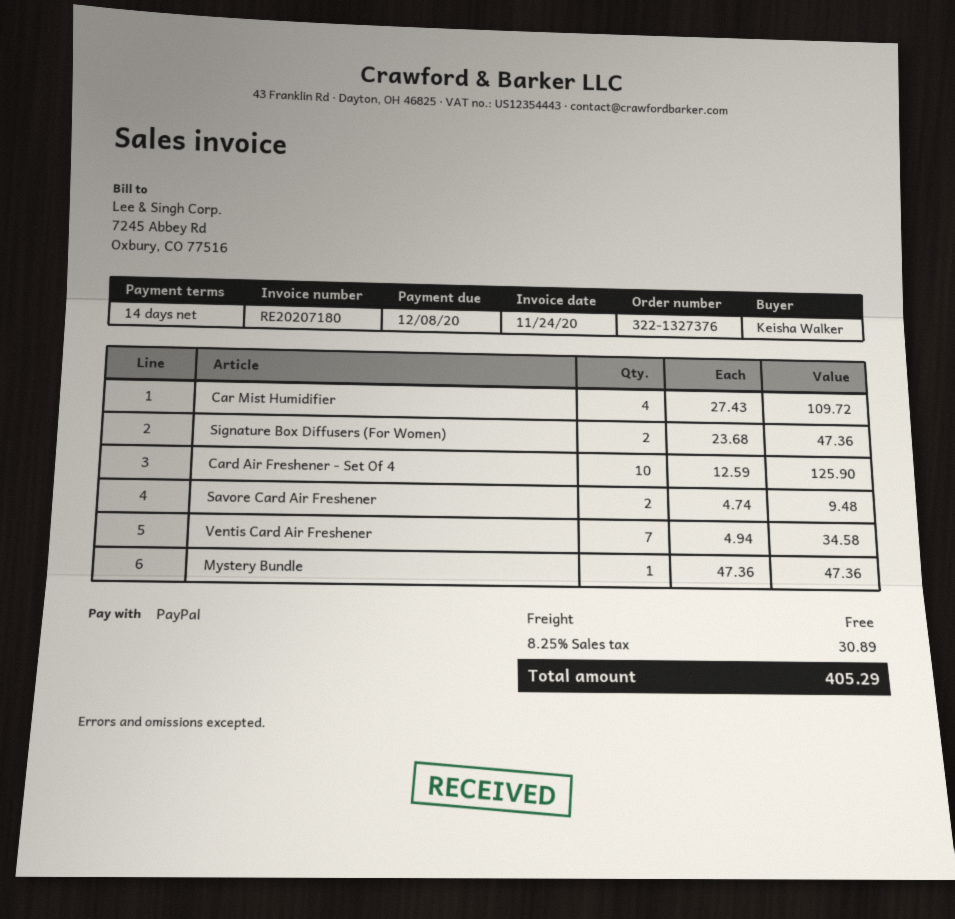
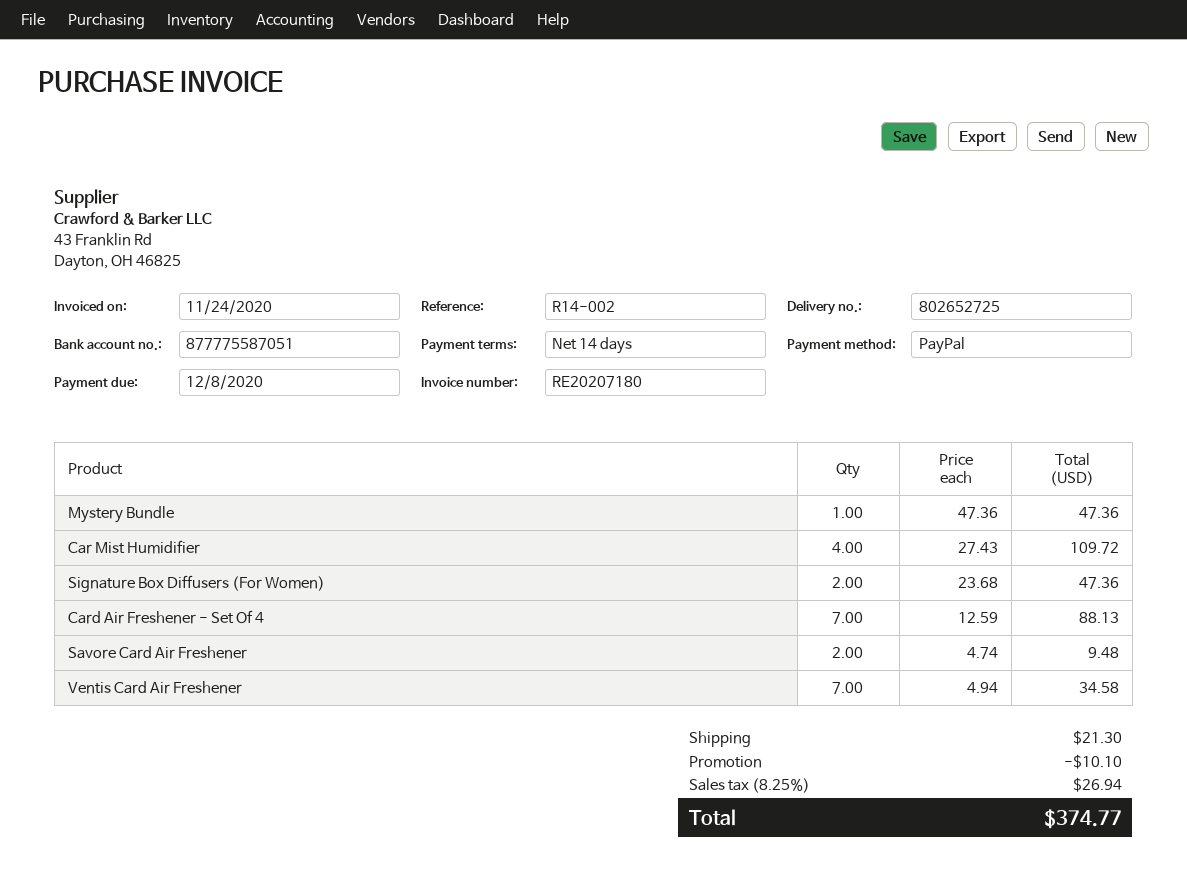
Card Air Freshener - Set Of 4: 10 x 12.59 = 125.90 -> 7 x 12.59 = 88.13
discount: none -> 10.10
shipping: 0.00 -> 21.30
tax: 8.25% = 30.89 -> 8.25% = 26.94
total: 405.29 -> 374.77

